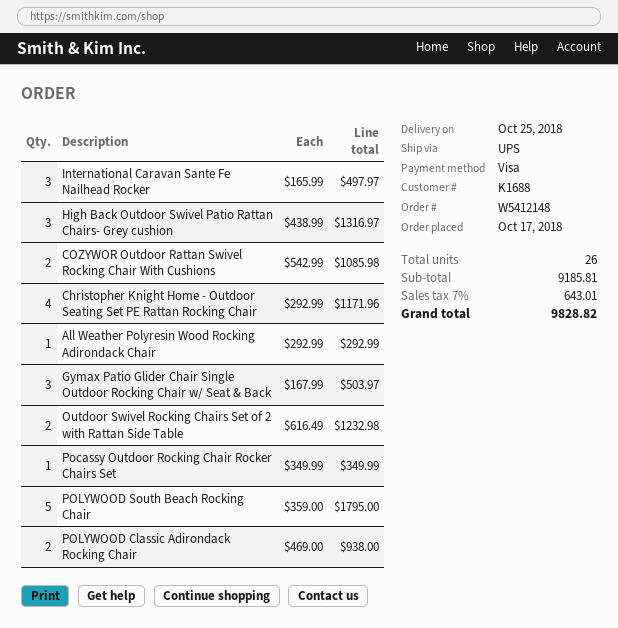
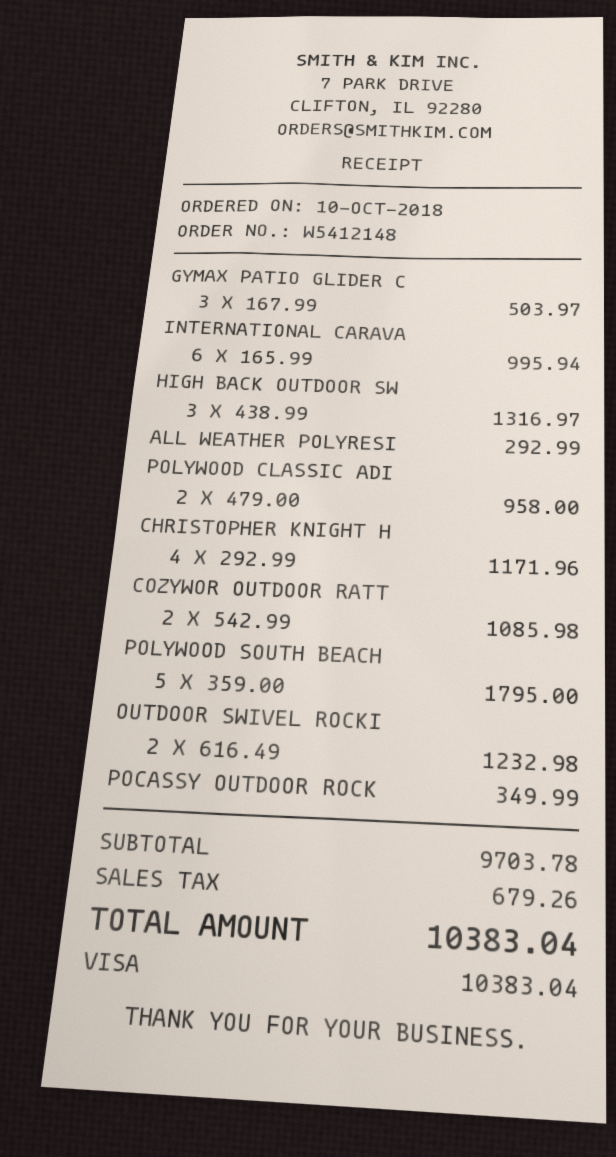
order date: 2018-10-17 -> 2018-10-10
International Caravan Sante Fe Nailhead Rocker: 3 x 165.99 = 497.97 -> 6 x 165.99 = 995.94
POLYWOOD Classic Adirondack Rocking Chair: 2 x 469.00 = 938.00 -> 2 x 479.00 = 958.00
subtotal: 9185.81 -> 9703.78
tax: 643.01 -> 679.26
total: 9828.82 -> 10383.04

